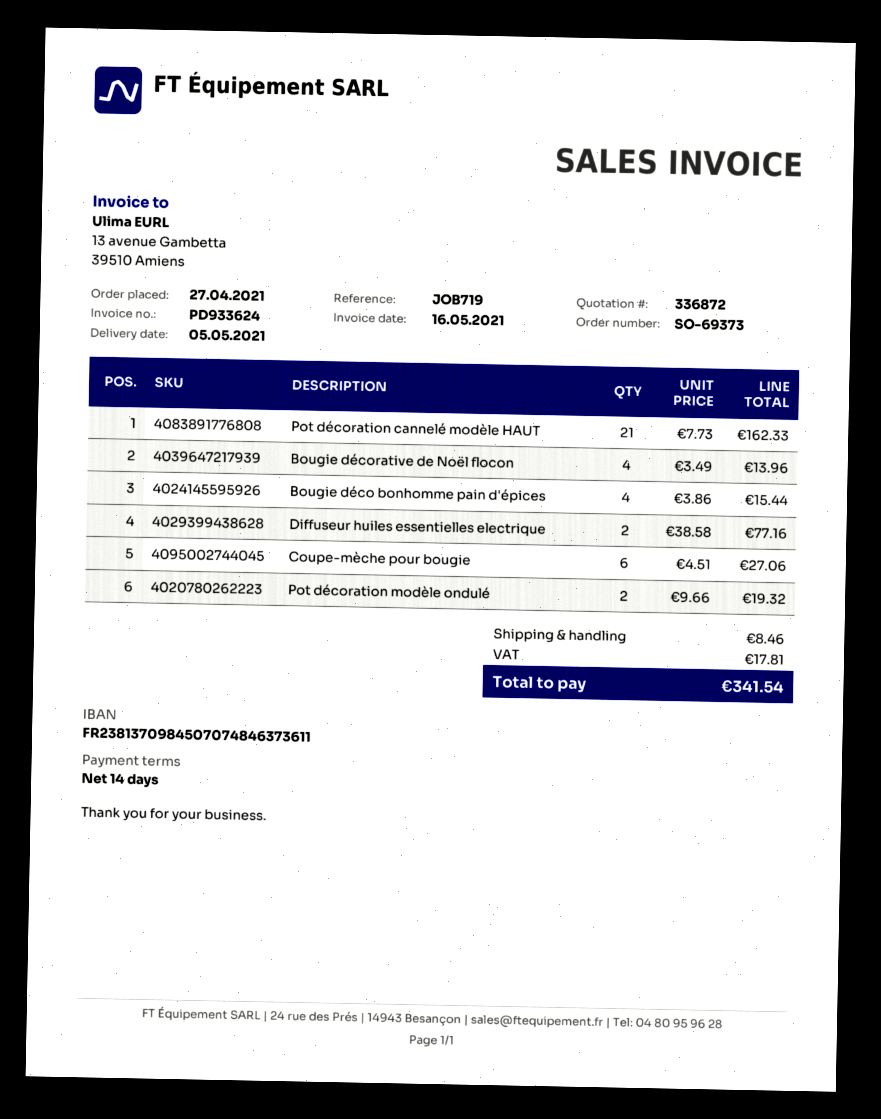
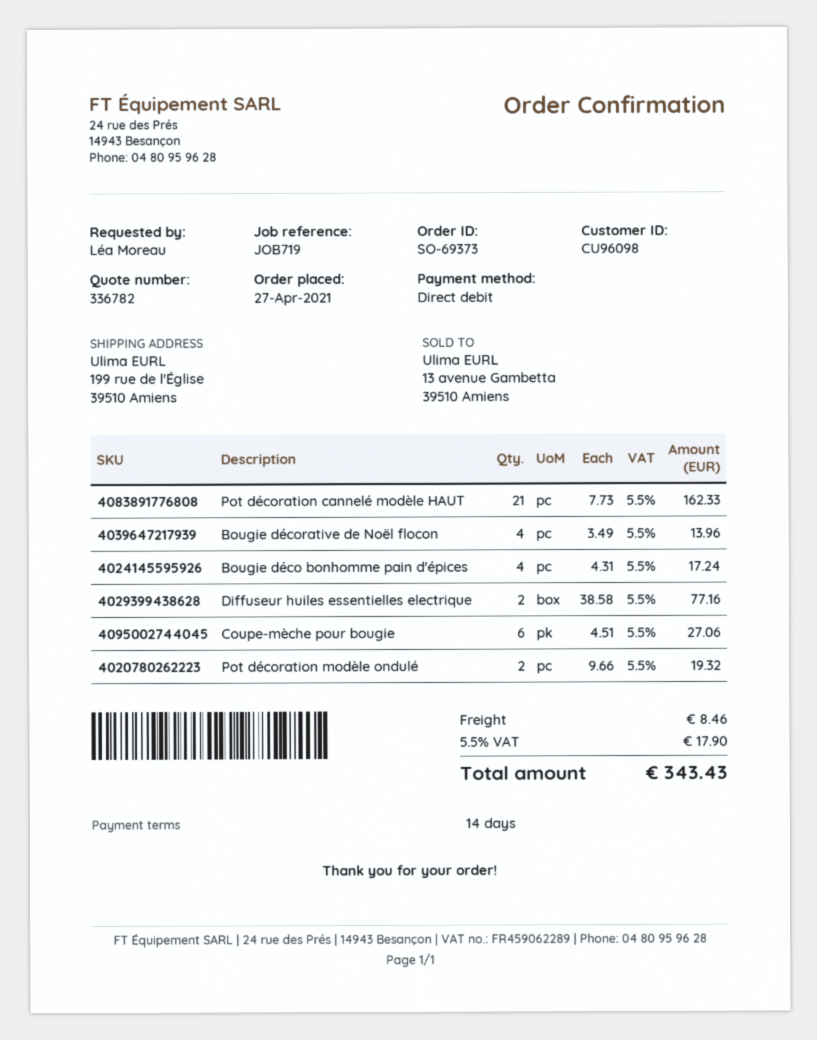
quote number: 336872 -> 336782
Bougie déco bonhomme pain d'épices: 4 x 3.86 = 15.44 -> 4 x 4.31 = 17.24
tax: 17.81 -> 17.90
total: 341.54 -> 343.43

